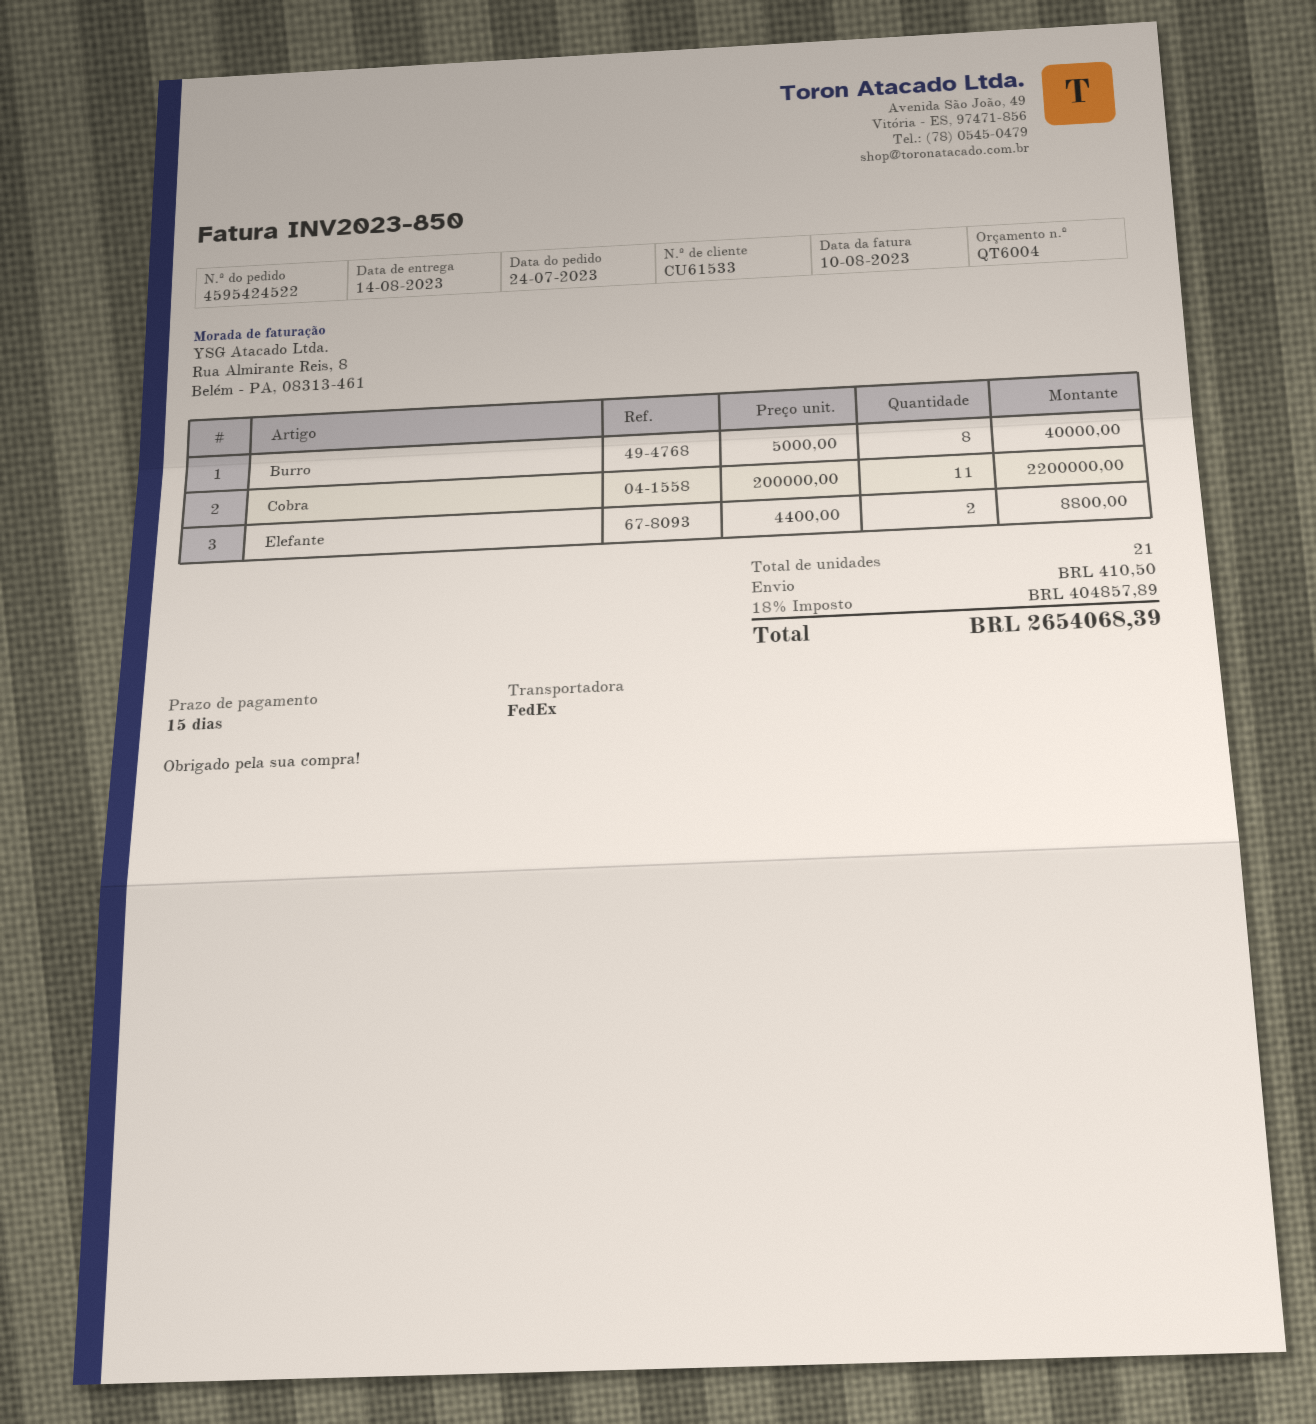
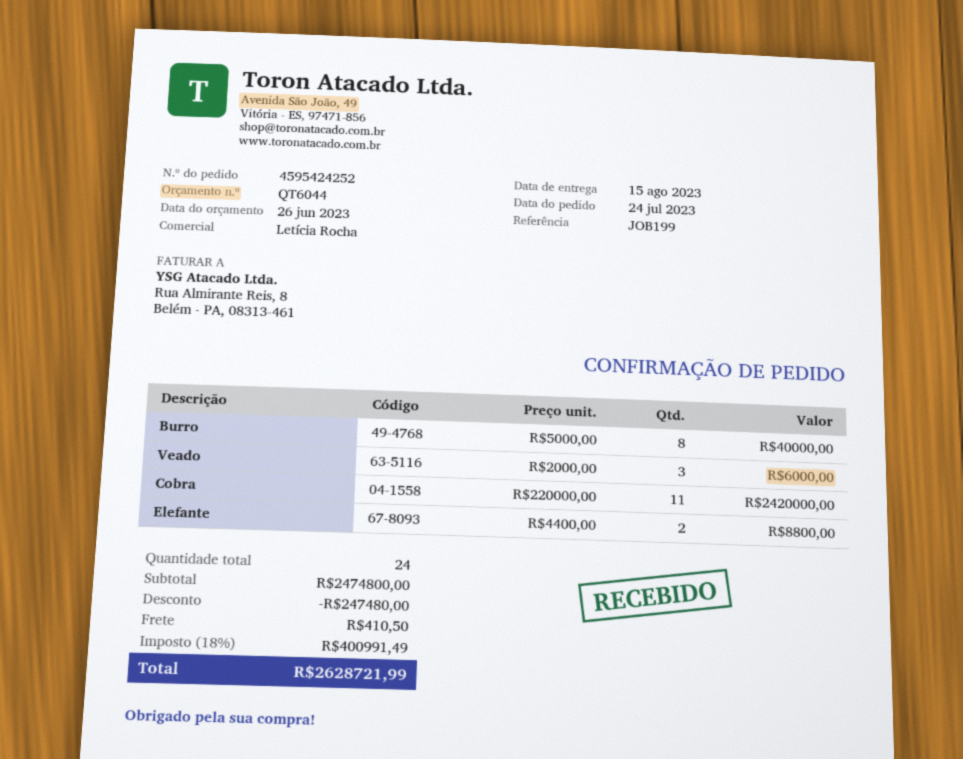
quote number: QT6004 -> QT6044
order number: 4595424522 -> 4595424252
delivery date: 2023-08-14 -> 2023-08-15
Cobra: 11 x 200000.00 = 2200000.00 -> 11 x 220000.00 = 2420000.00
Veado: none -> 3 x 2000.00 = 6000.00
total quantity: 21 -> 24
discount: none -> 247480.00
tax: 18% = 404857.89 -> 18% = 400991.49
total: 2654068.39 -> 2628721.99

